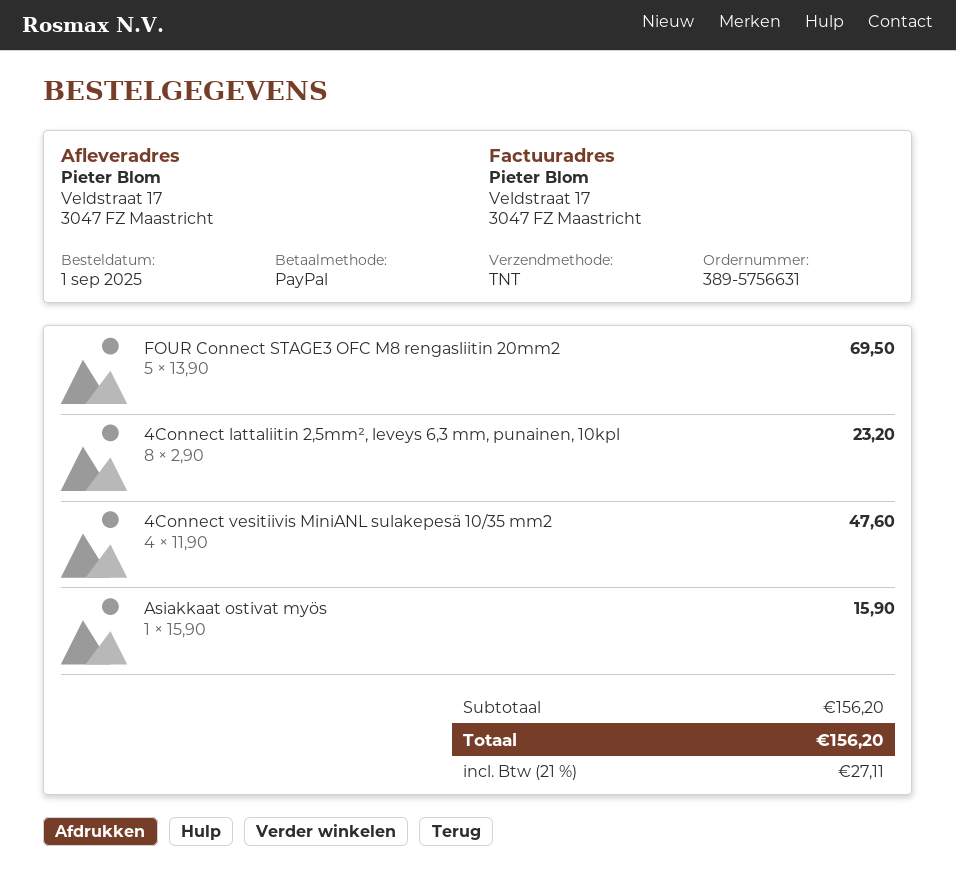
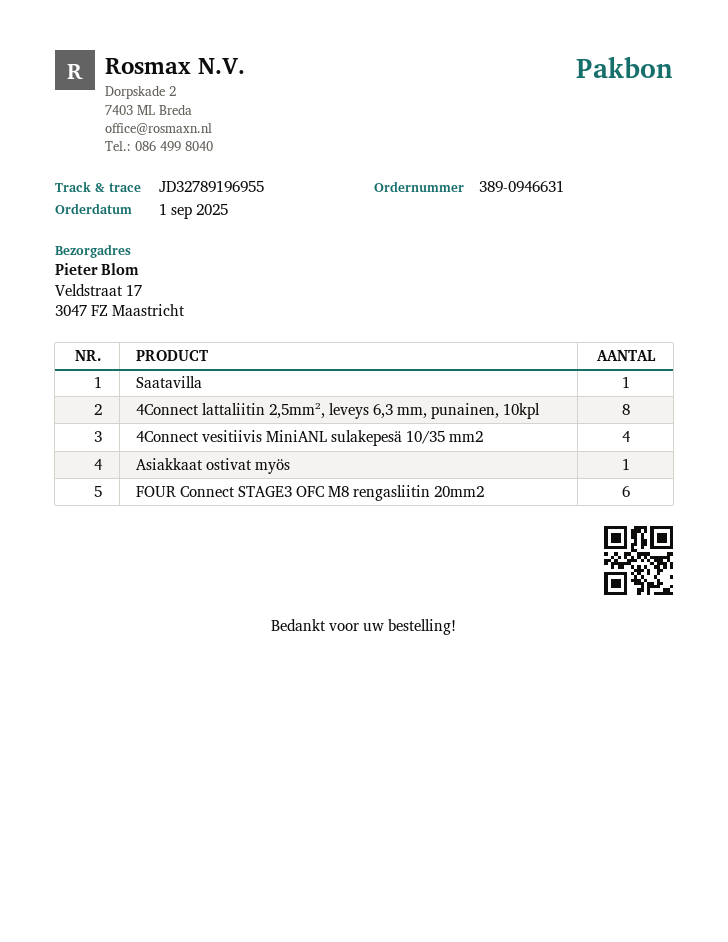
order number: 389-5756631 -> 389-0946631
FOUR Connect STAGE3 OFC M8 rengasliitin 20mm2: 5 -> 6
Saatavilla: none -> 1

